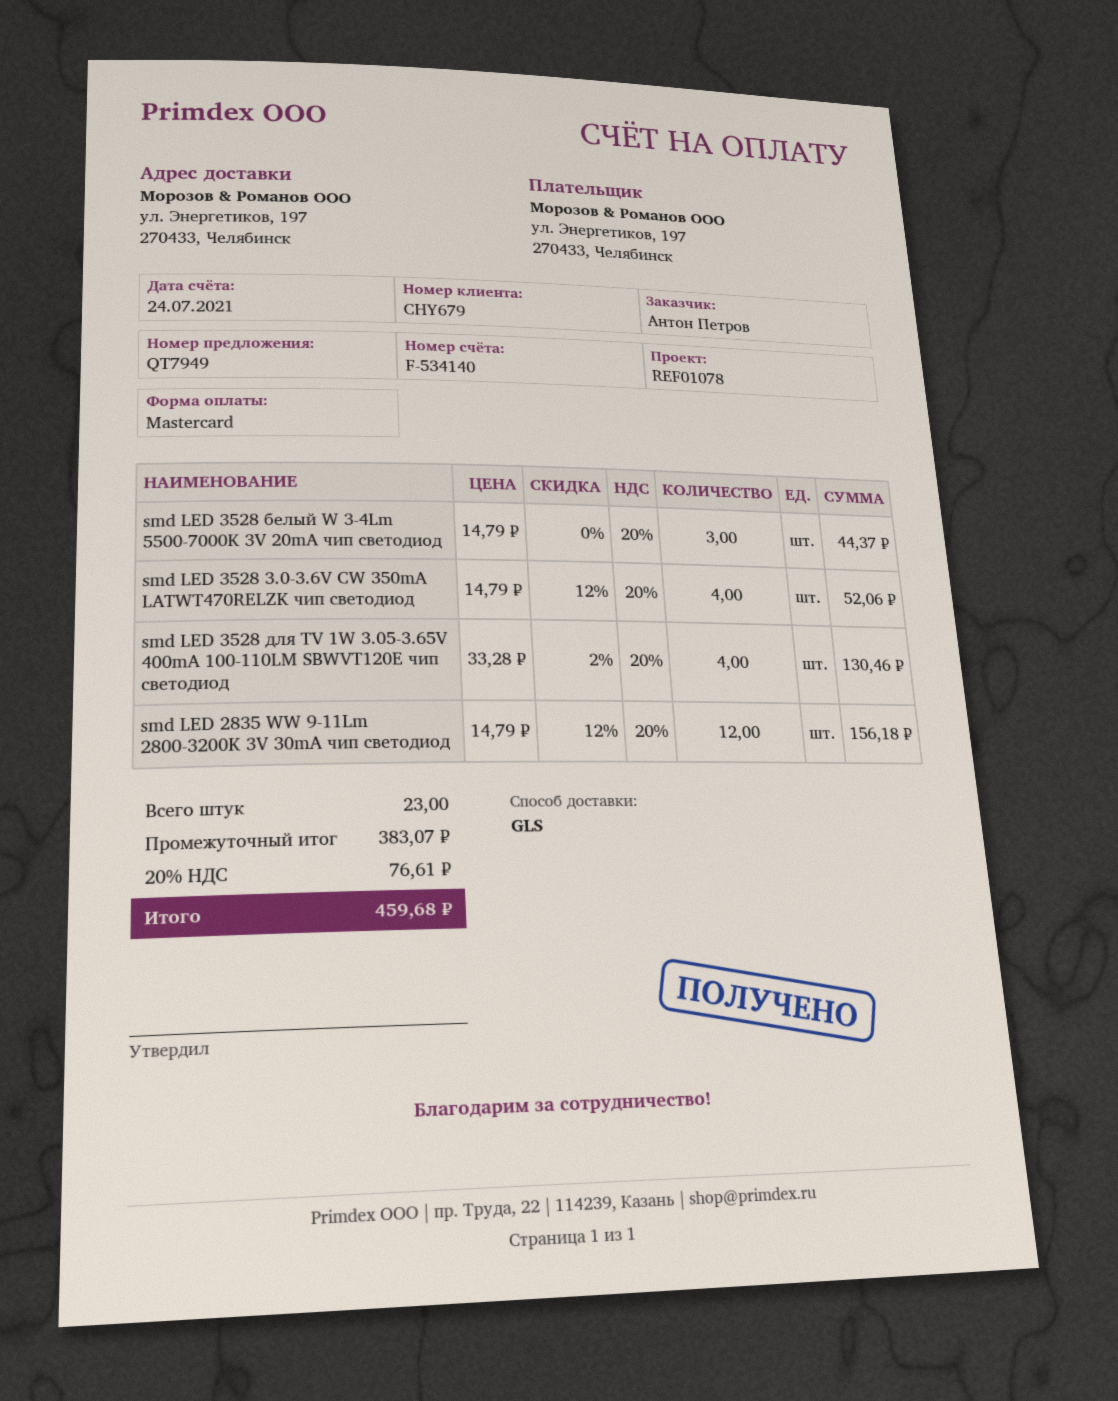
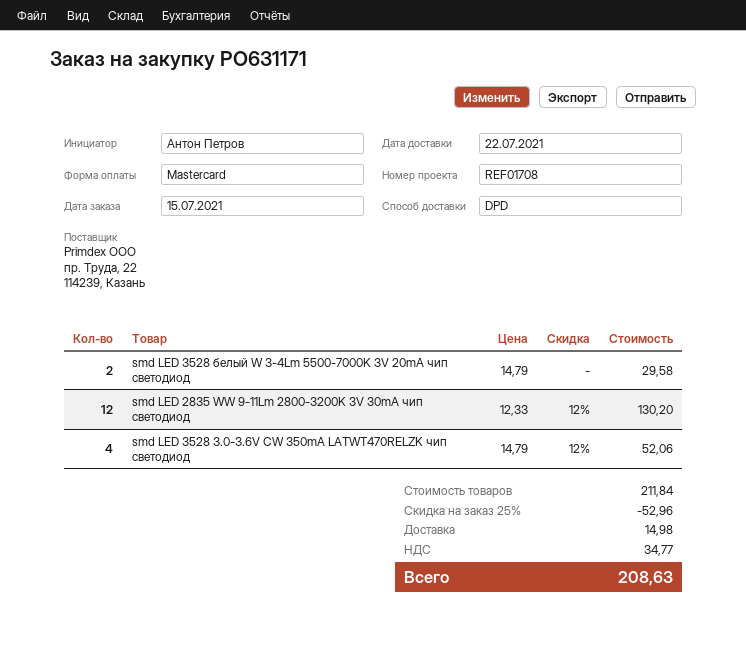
reference: REF01078 -> REF01708
shipping method: GLS -> DPD
smd LED 3528 белый W 3-4Lm 5500-7000K 3V 20mA чип светодиод: 3 x 14.79 = 44.37 -> 2 x 14.79 = 29.58
smd LED 3528 для TV 1W 3.05-3.65V 400mA 100-110LM SBWVT120E чип светодиод: 4 x 33.28 - 2% = 130.46 -> none
smd LED 2835 WW 9-11Lm 2800-3200K 3V 30mA чип светодиод: 12 x 14.79 - 12% = 156.18 -> 12 x 12.33 - 12% = 130.20
subtotal: 383.07 -> 211.84
discount: none -> 25% = 52.96
shipping: none -> 14.98
tax: 76.61 -> 34.77
total: 459.68 -> 208.63

